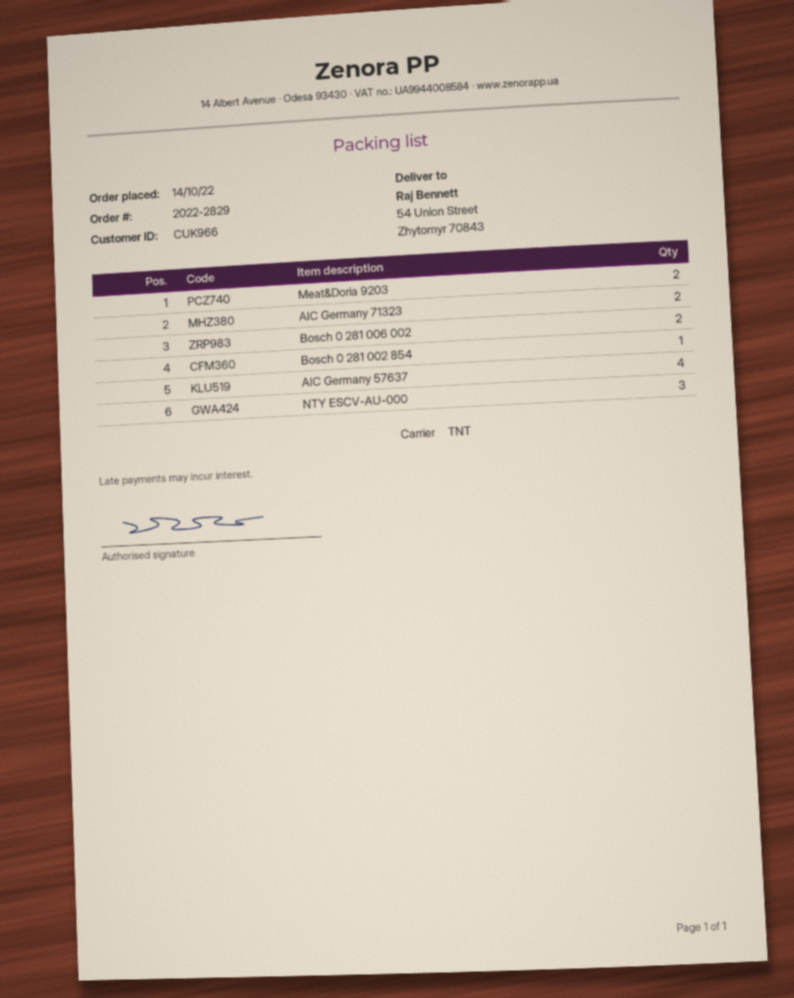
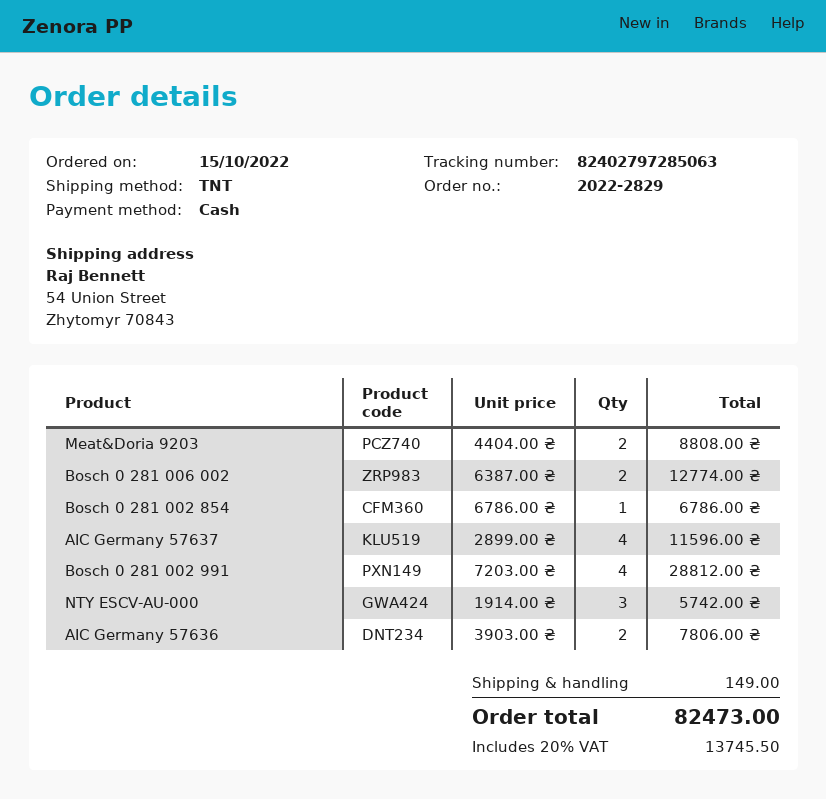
order date: 2022-10-14 -> 2022-10-15
AIC Germany 71323: 2 -> none
Bosch 0 281 002 991: none -> 4
AIC Germany 57636: none -> 2

